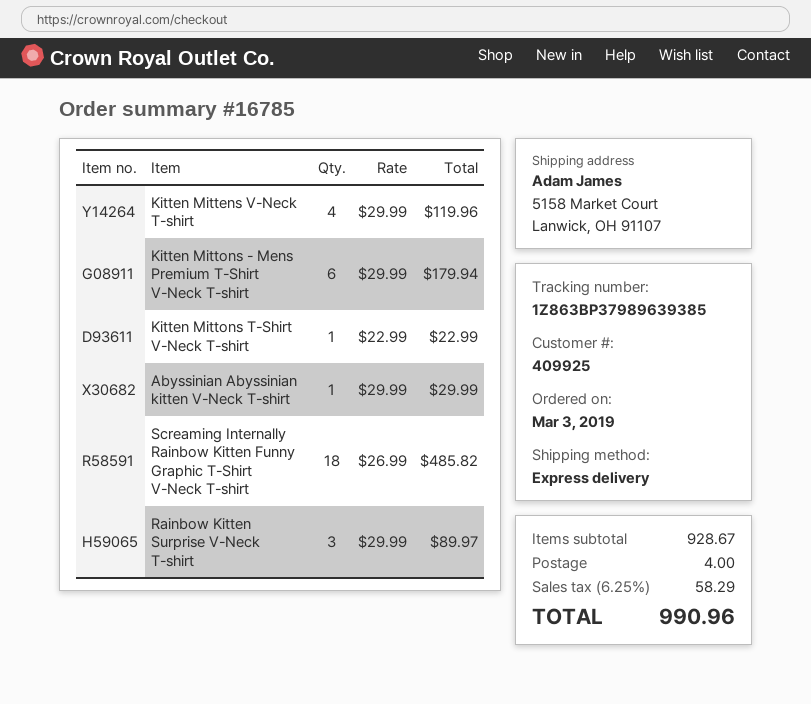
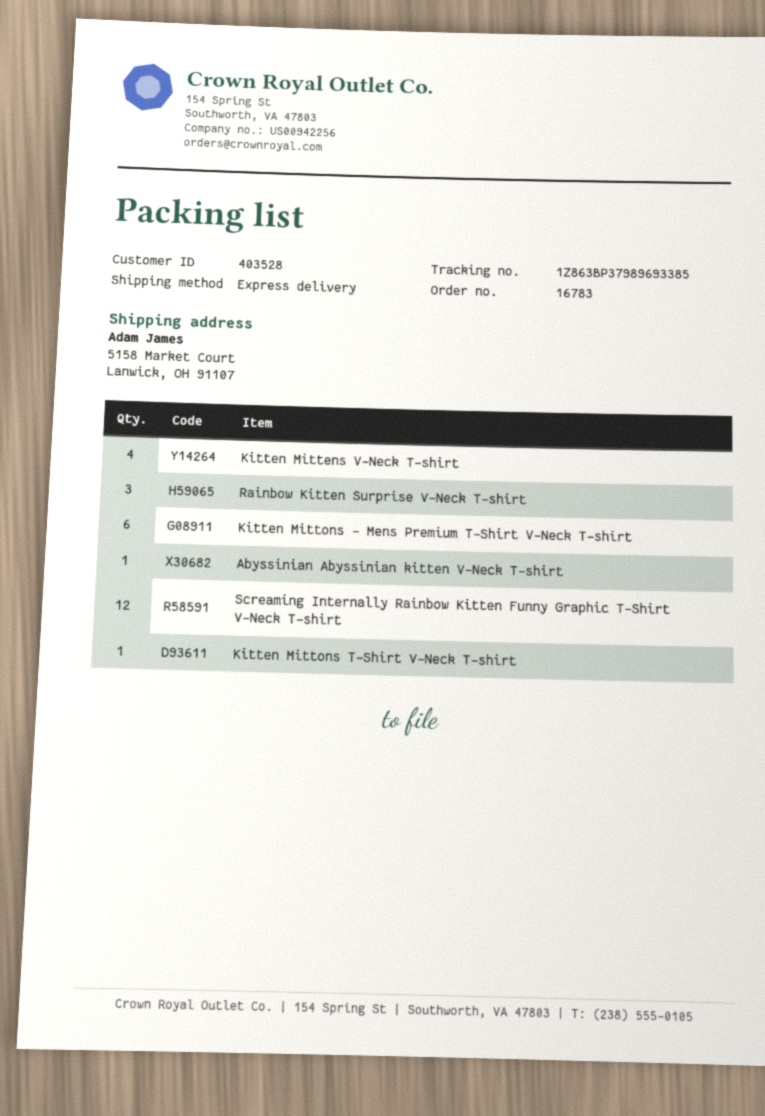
order number: 16785 -> 16783
customer number: 409925 -> 403528
tracking number: 1Z863BP37989639385 -> 1Z863BP37989693385
Screaming Internally Rainbow Kitten Funny Graphic T-Shirt V-Neck T-shirt: 18 -> 12

